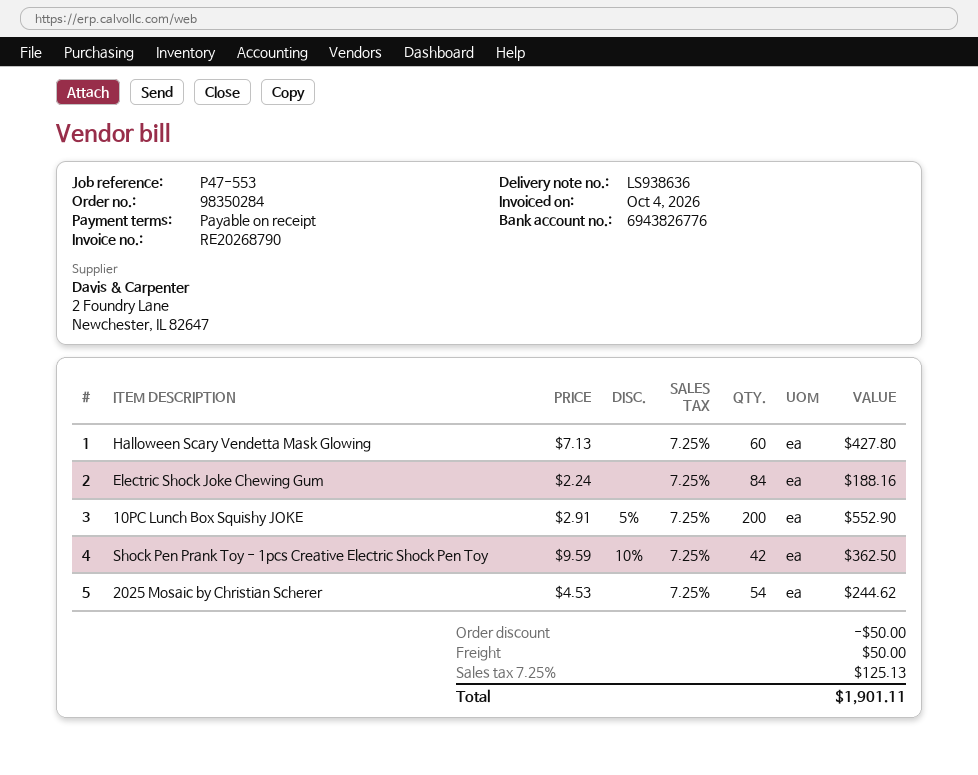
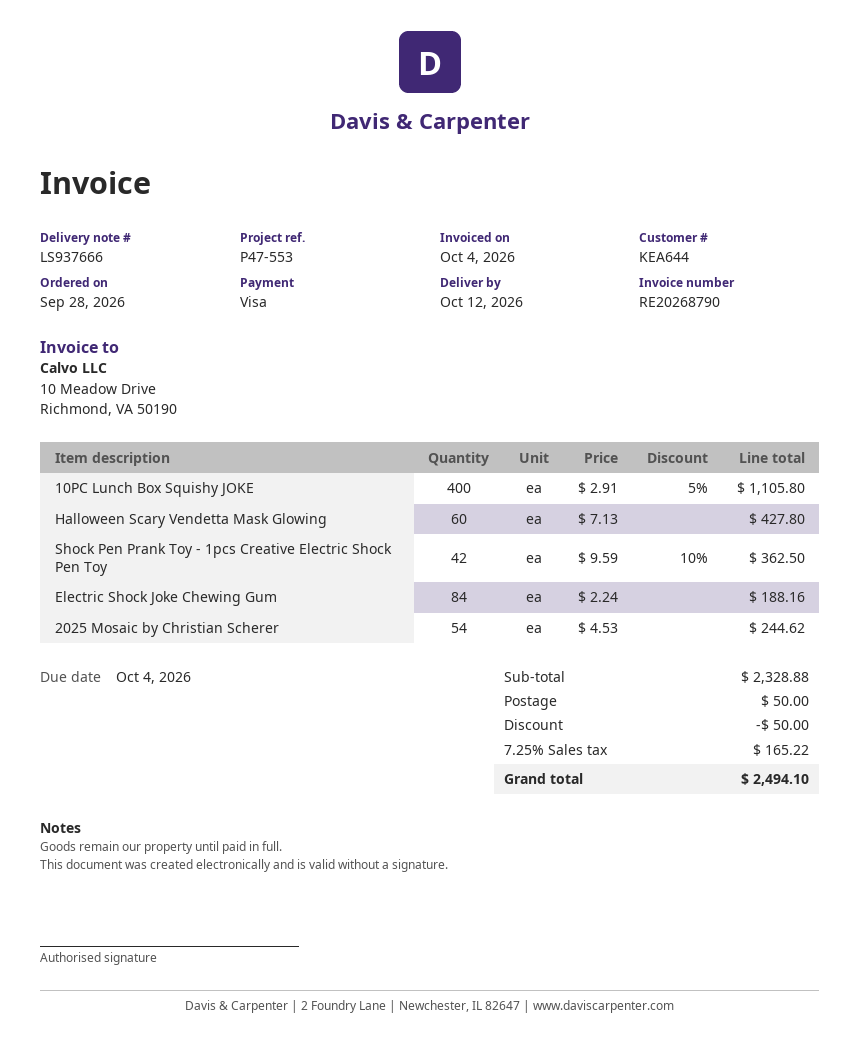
delivery note number: LS938636 -> LS937666
10PC Lunch Box Squishy JOKE: 200 x 2.91 - 5% = 552.90 -> 400 x 2.91 - 5% = 1105.80
tax: 7.25% = 125.13 -> 7.25% = 165.22
total: 1901.11 -> 2494.10

